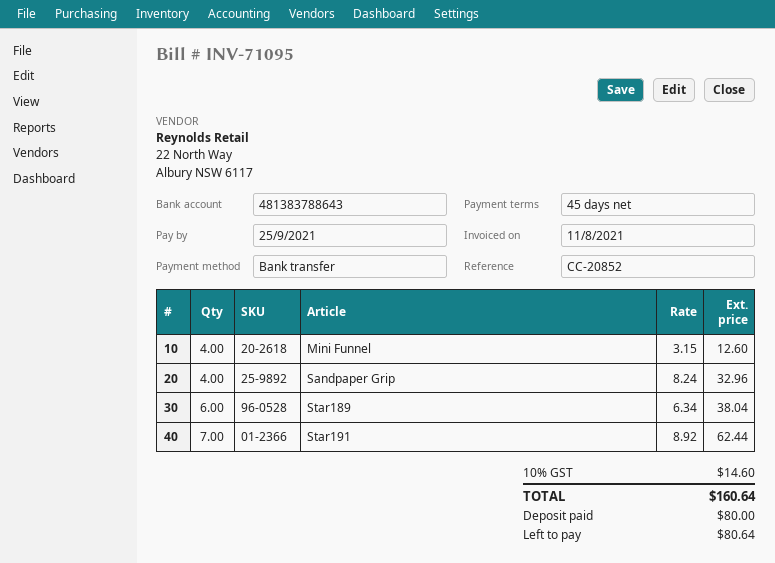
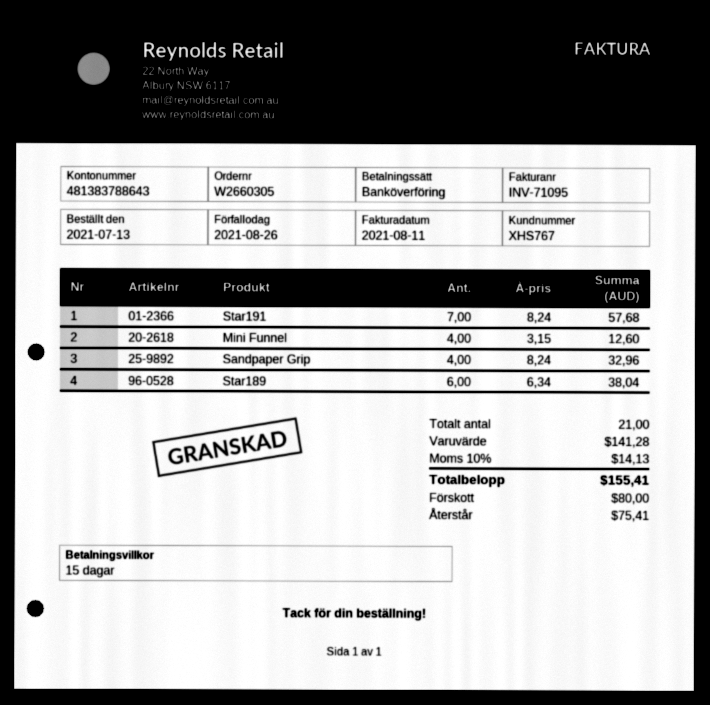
payment terms: 45 days -> 15 days
due date: 2021-09-25 -> 2021-08-26
Star191: 7 x 8.92 = 62.44 -> 7 x 8.24 = 57.68
tax: 10% = 14.60 -> 10% = 14.13
total: 160.64 -> 155.41
balance: 80.64 -> 75.41

